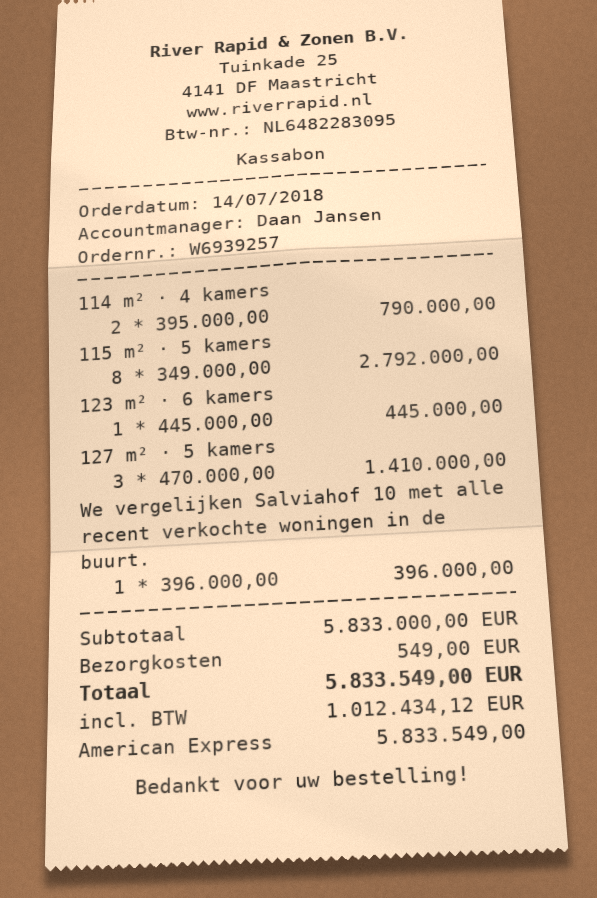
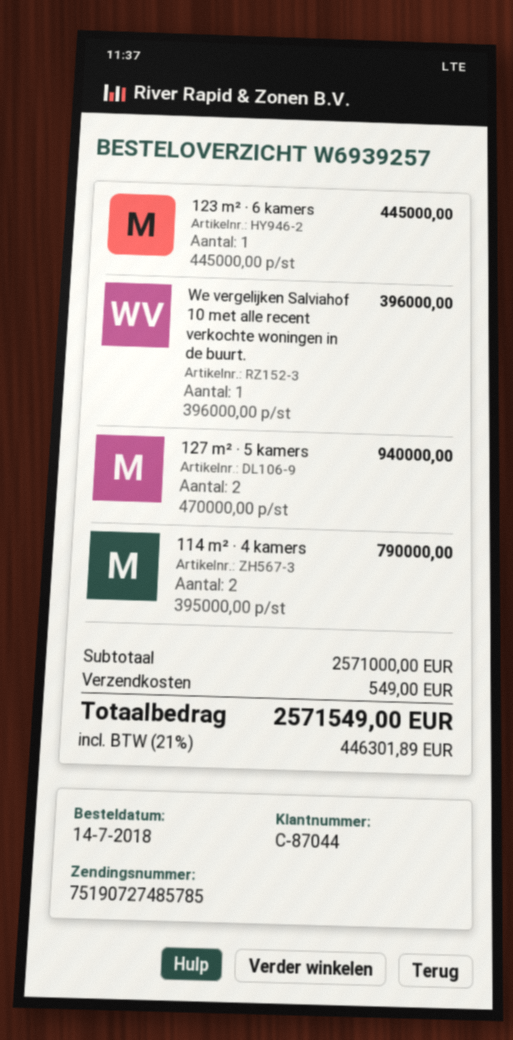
115 m² · 5 kamers: 8 x 349000.00 = 2792000.00 -> none
127 m² · 5 kamers: 3 x 470000.00 = 1410000.00 -> 2 x 470000.00 = 940000.00
subtotal: 5833000.00 -> 2571000.00
tax: 1012434.12 -> 446301.89
total: 5833549.00 -> 2571549.00

